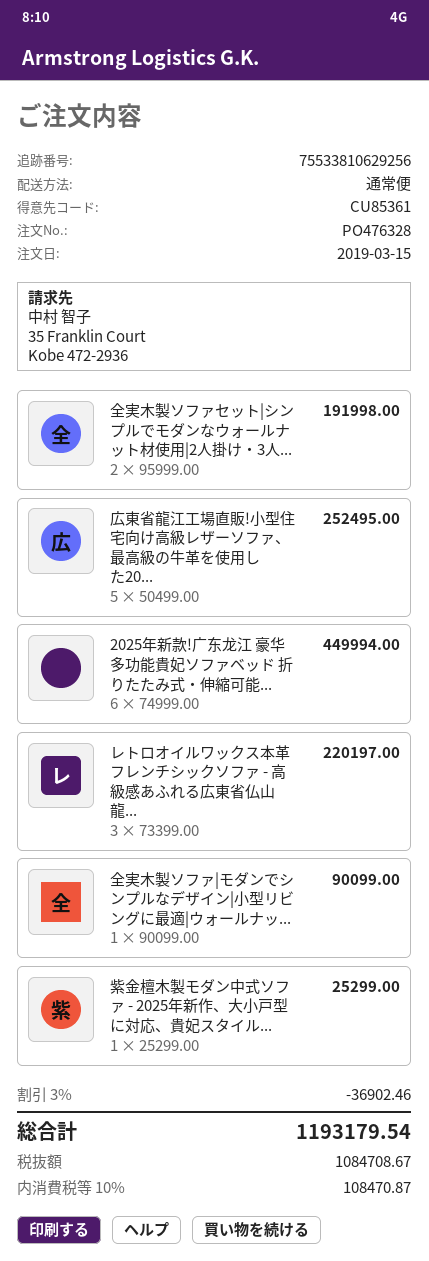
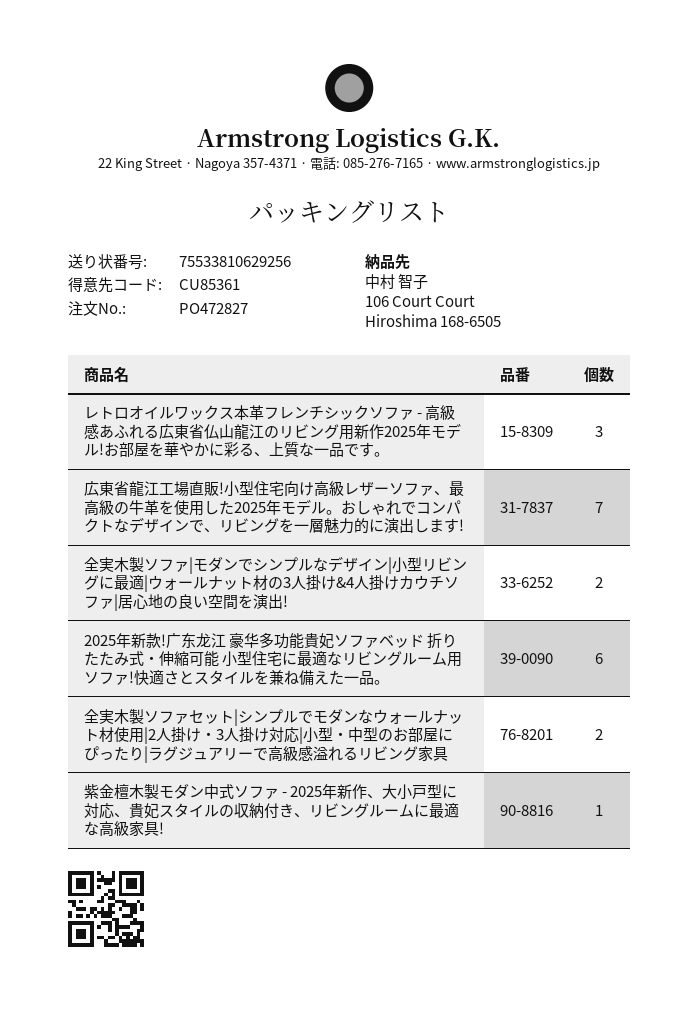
order number: PO476328 -> PO472827
広東省龍江工場直販!小型住宅向け高級レザーソファ、最高級の牛革を使用した20...: 5 -> 7
全実木製ソファ|モダンでシンプルなデザイン|小型リビングに最適|ウォールナッ...: 1 -> 2

